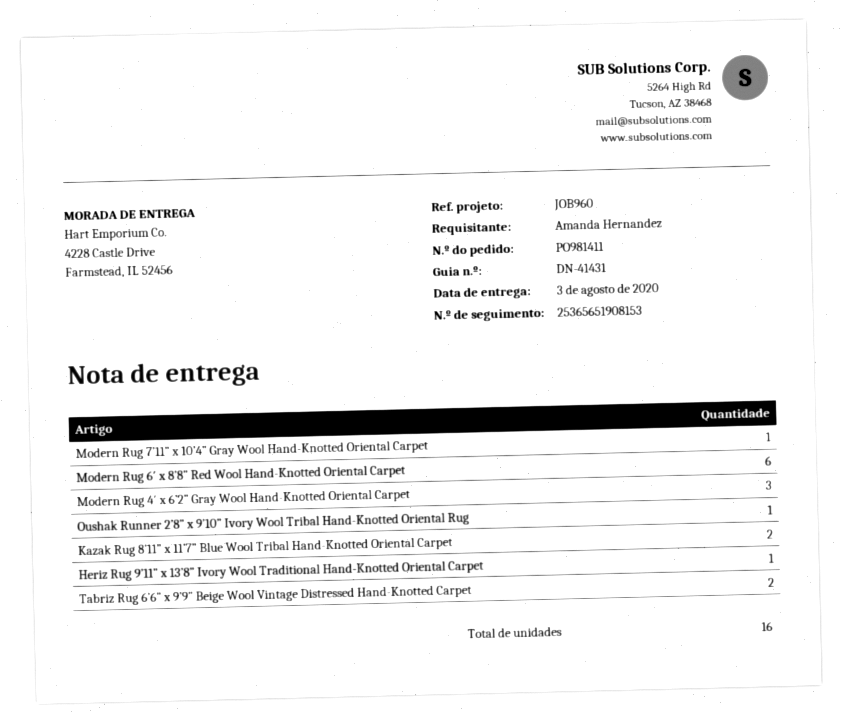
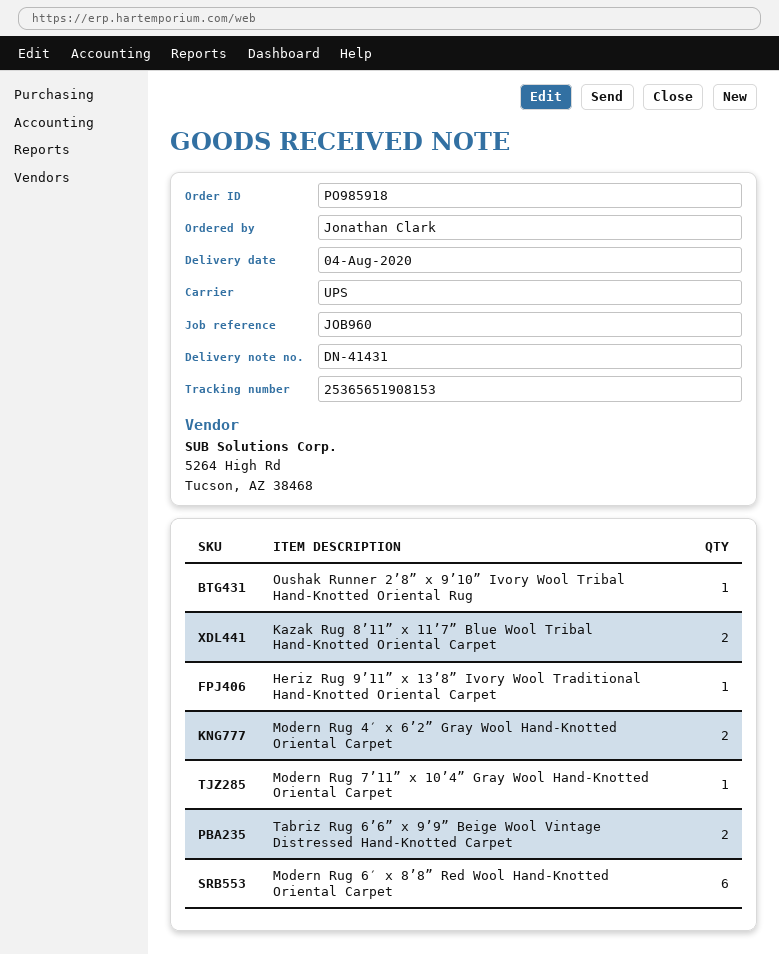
order number: PO981411 -> PO985918
delivery date: 2020-08-03 -> 2020-08-04
ordered by: Amanda Hernandez -> Jonathan Clark
Modern Rug 4′ x 6’2” Gray Wool Hand-Knotted Oriental Carpet: 3 -> 2

